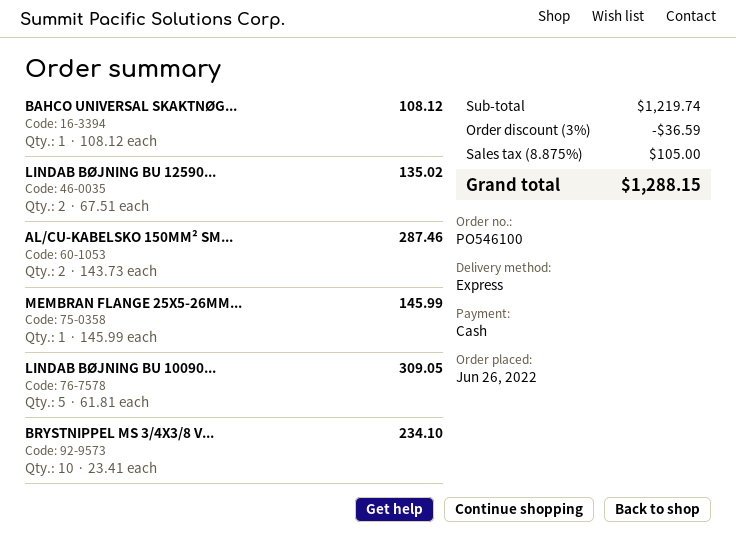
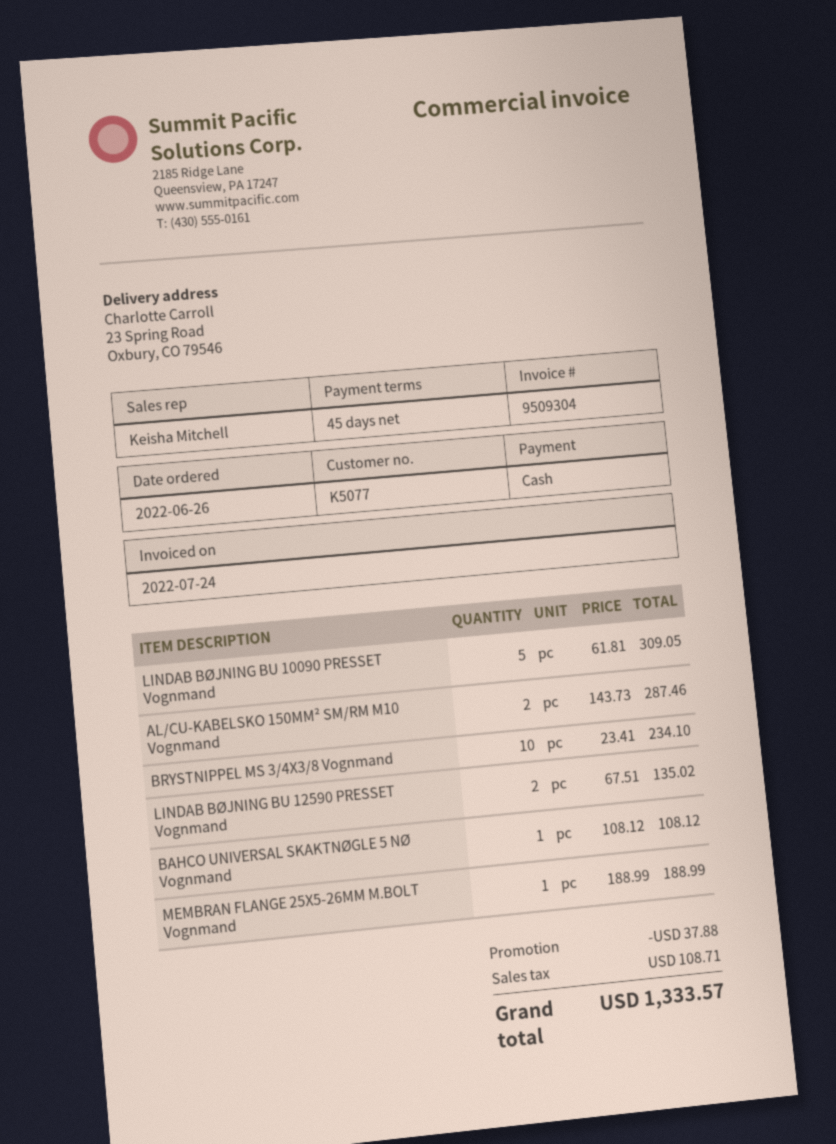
MEMBRAN FLANGE 25X5-26MM...: 1 x 145.99 = 145.99 -> 1 x 188.99 = 188.99
discount: 36.59 -> 37.88
tax: 105.00 -> 108.71
total: 1288.15 -> 1333.57

